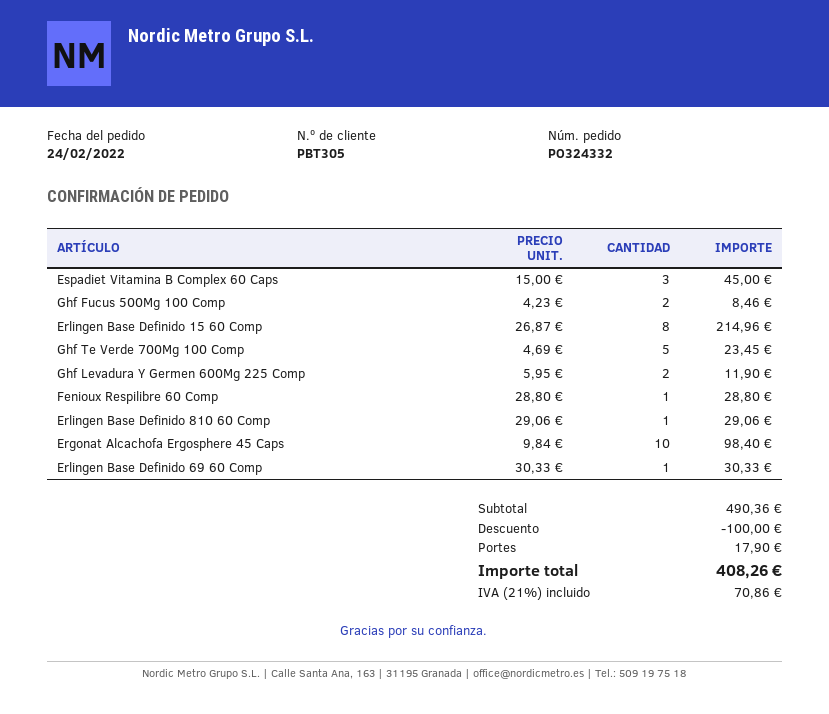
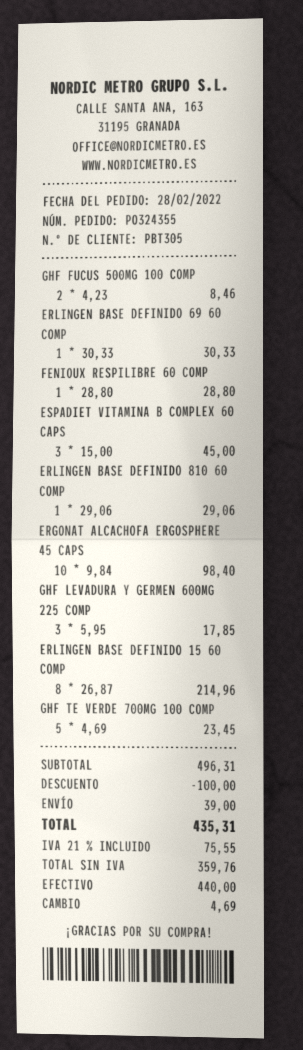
order number: PO324332 -> PO324355
order date: 2022-02-24 -> 2022-02-28
Ghf Levadura Y Germen 600Mg 225 Comp: 2 x 5.95 = 11.90 -> 3 x 5.95 = 17.85
subtotal: 490.36 -> 496.31
shipping: 17.90 -> 39.00
tax: 21% = 70.86 -> 21% = 75.55
total: 408.26 -> 435.31

